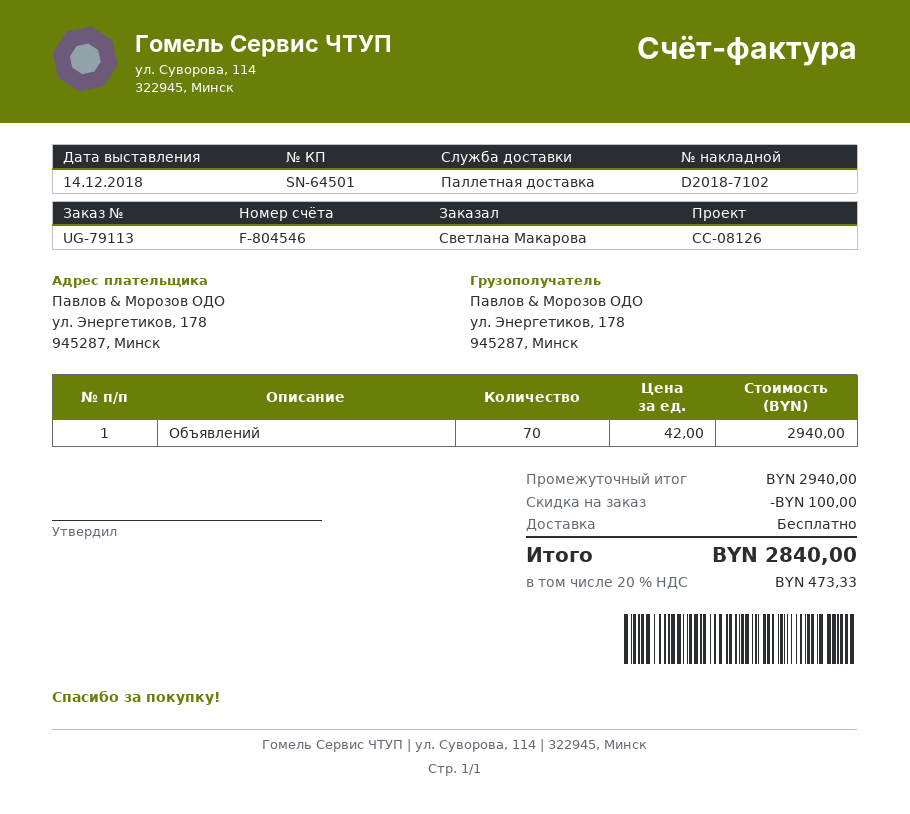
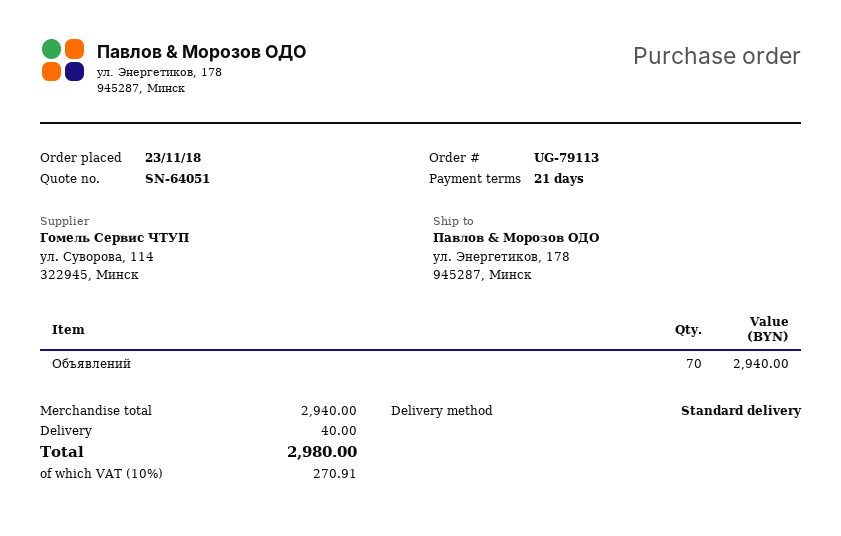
quote number: SN-64501 -> SN-64051
shipping method: pallet freight -> standard
discount: 100.00 -> none
shipping: 0.00 -> 40.00
tax: 20% = 473.33 -> 10% = 270.91
total: 2840.00 -> 2980.00

